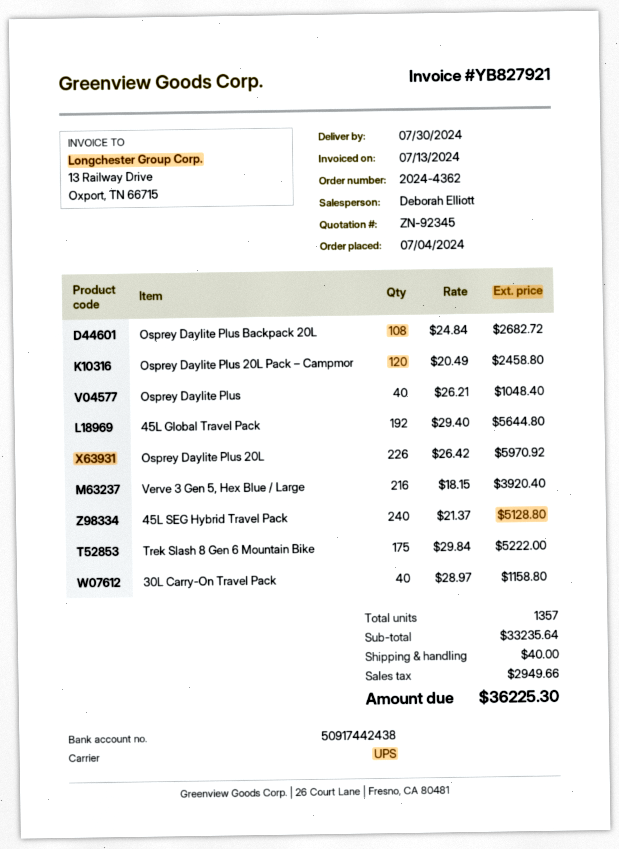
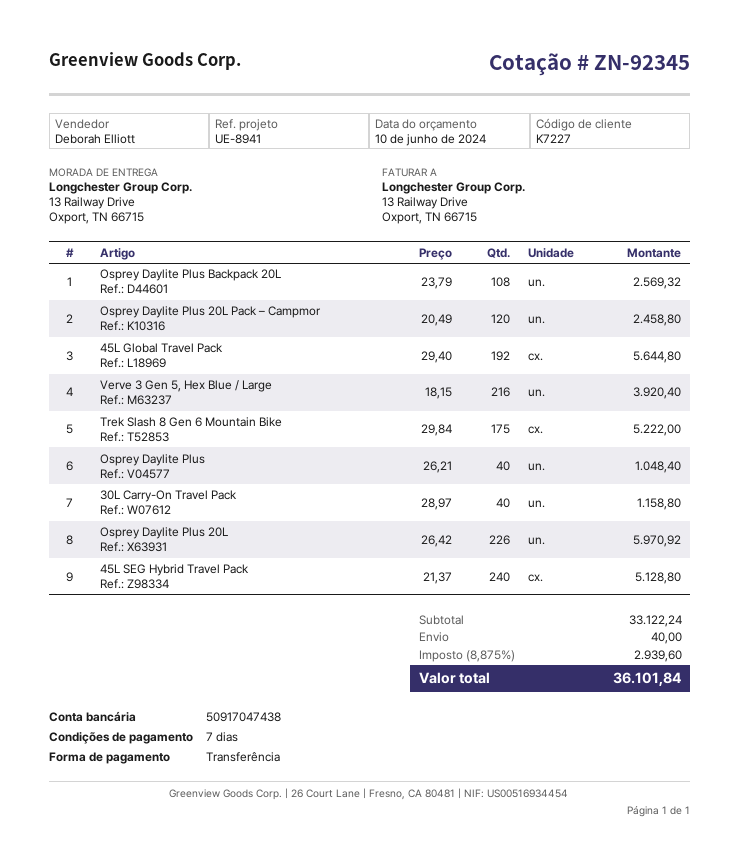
bank account: 50917442438 -> 50917047438
Osprey Daylite Plus Backpack 20L: 108 x 24.84 = 2682.72 -> 108 x 23.79 = 2569.32
subtotal: 33235.64 -> 33122.24
tax: 2949.66 -> 2939.60
total: 36225.30 -> 36101.84

